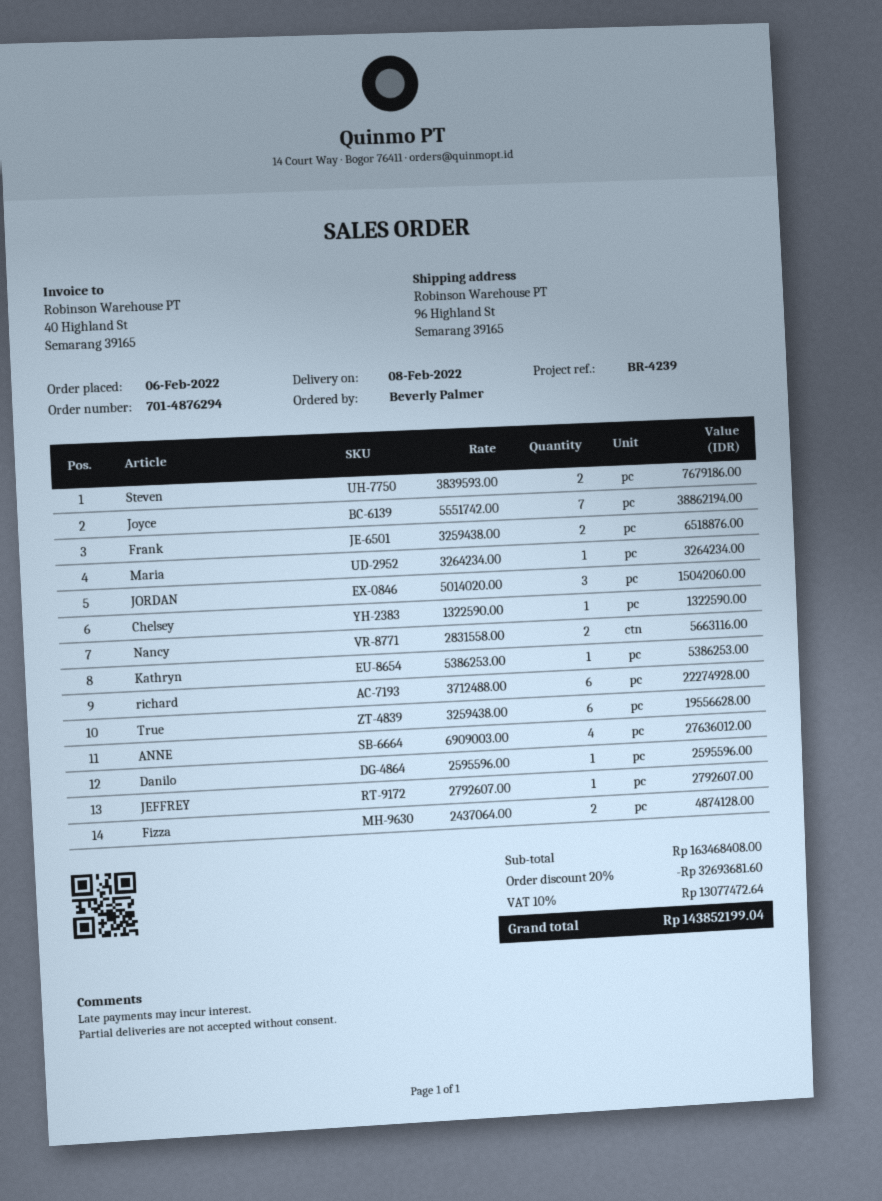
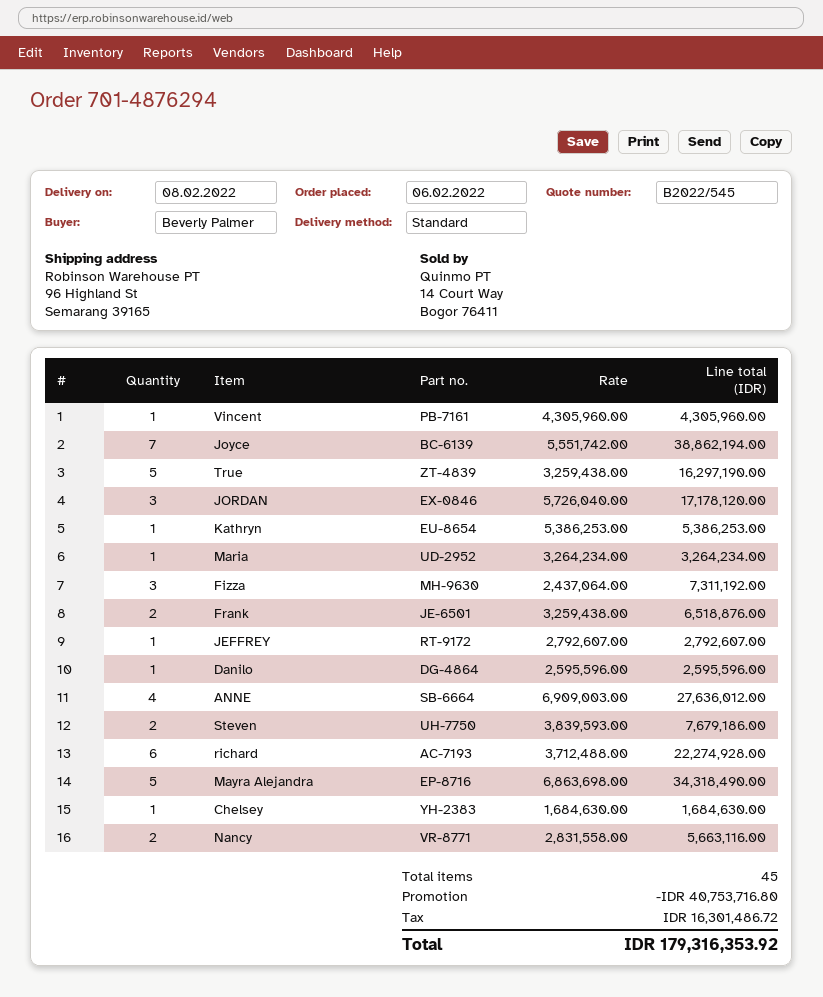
JORDAN: 3 x 5014020.00 = 15042060.00 -> 3 x 5726040.00 = 17178120.00
Chelsey: 1 x 1322590.00 = 1322590.00 -> 1 x 1684630.00 = 1684630.00
True: 6 x 3259438.00 = 19556628.00 -> 5 x 3259438.00 = 16297190.00
Fizza: 2 x 2437064.00 = 4874128.00 -> 3 x 2437064.00 = 7311192.00
Vincent: none -> 1 x 4305960.00 = 4305960.00
Mayra Alejandra: none -> 5 x 6863698.00 = 34318490.00
discount: 32693681.60 -> 40753716.80
tax: 13077472.64 -> 16301486.72
total: 143852199.04 -> 179316353.92

